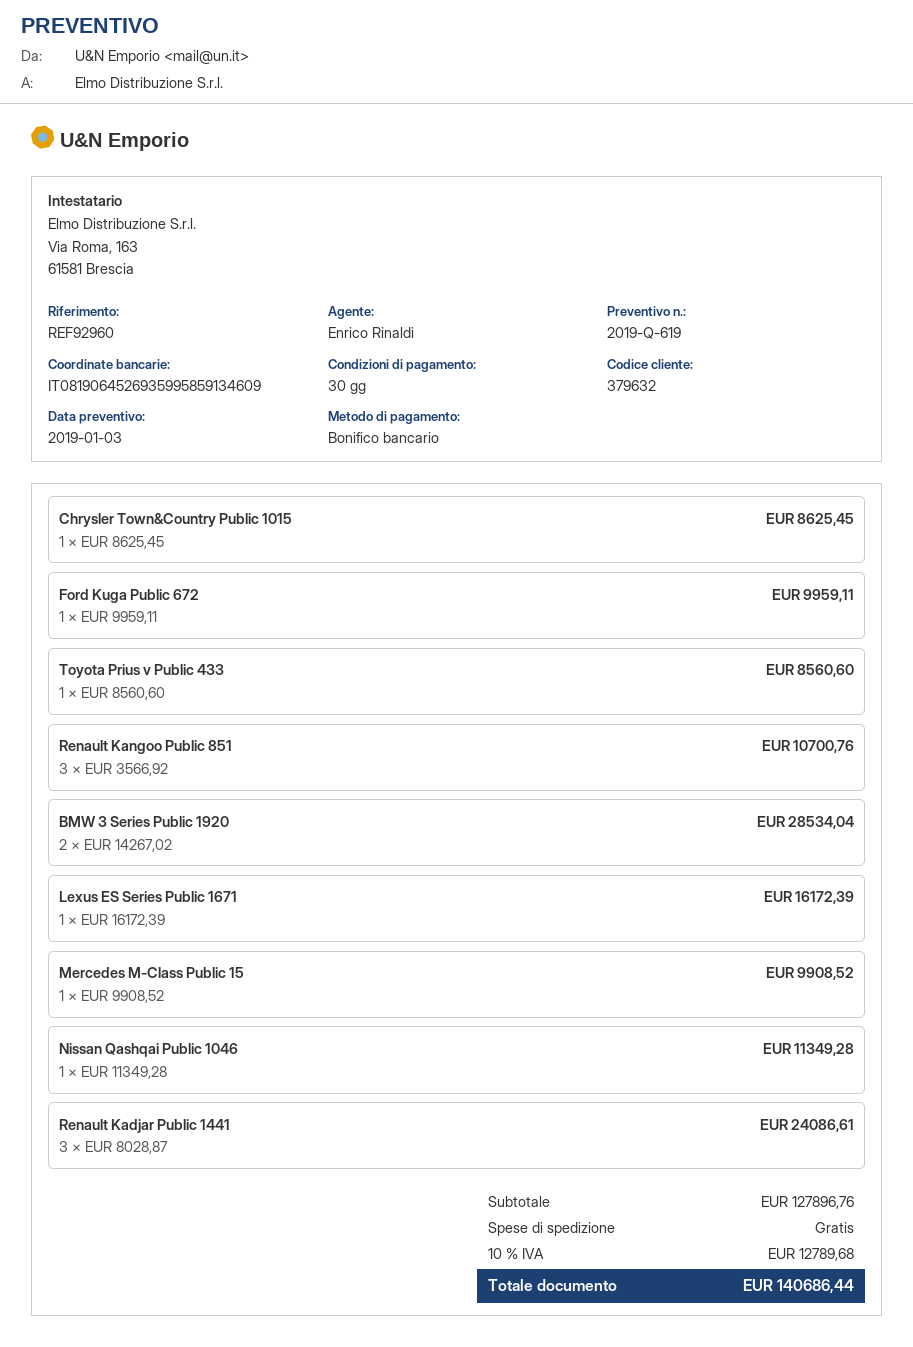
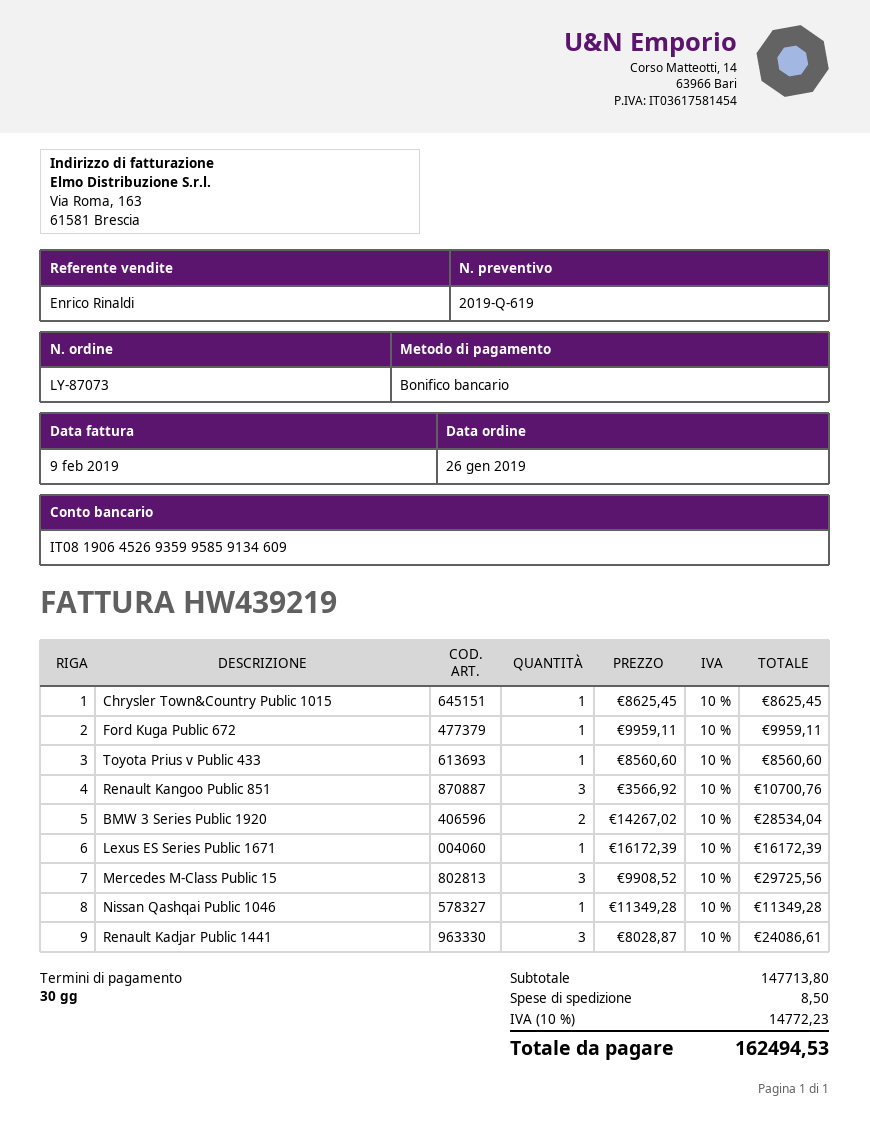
Mercedes M-Class Public 15: 1 x 9908.52 = 9908.52 -> 3 x 9908.52 = 29725.56
subtotal: 127896.76 -> 147713.80
shipping: 0.00 -> 8.50
tax: 10% = 12789.68 -> 10% = 14772.23
total: 140686.44 -> 162494.53

